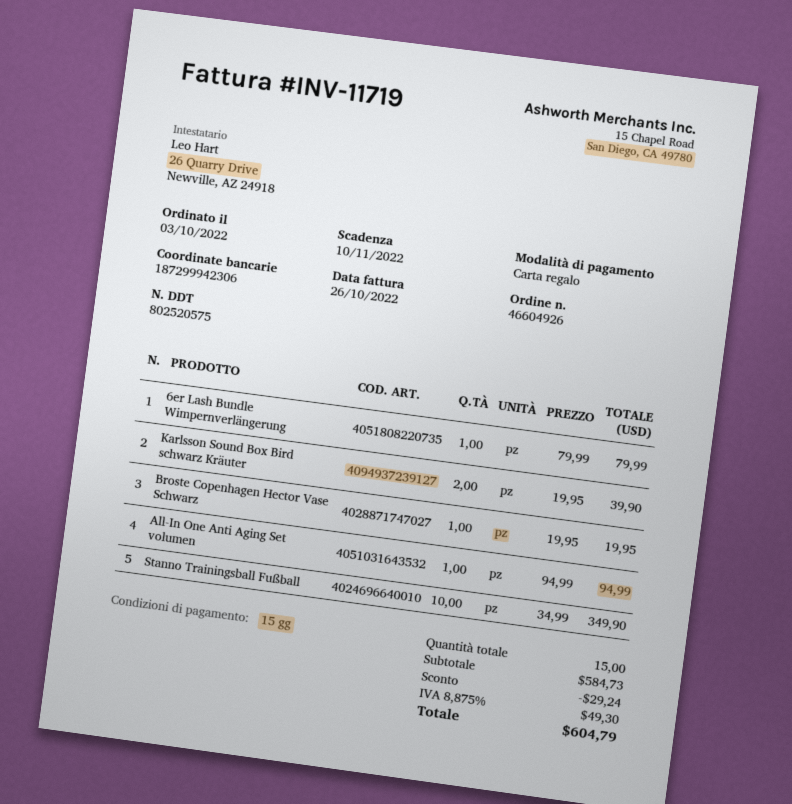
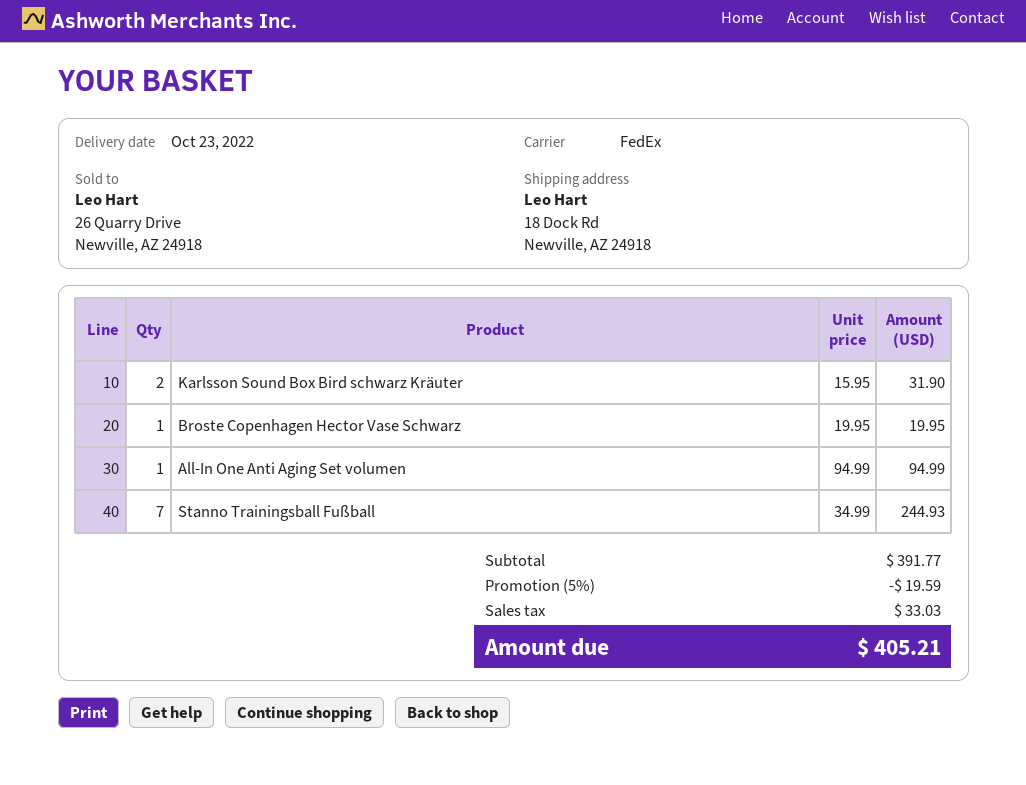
6er Lash Bundle Wimpernverlängerung: 1 x 79.99 = 79.99 -> none
Karlsson Sound Box Bird schwarz Kräuter: 2 x 19.95 = 39.90 -> 2 x 15.95 = 31.90
Stanno Trainingsball Fußball: 10 x 34.99 = 349.90 -> 7 x 34.99 = 244.93
subtotal: 584.73 -> 391.77
discount: 29.24 -> 19.59
tax: 49.30 -> 33.03
total: 604.79 -> 405.21

